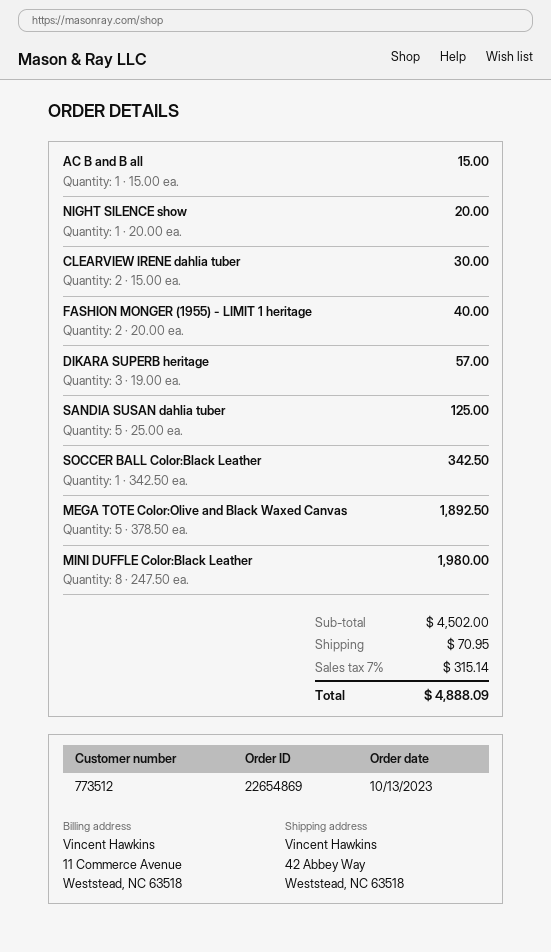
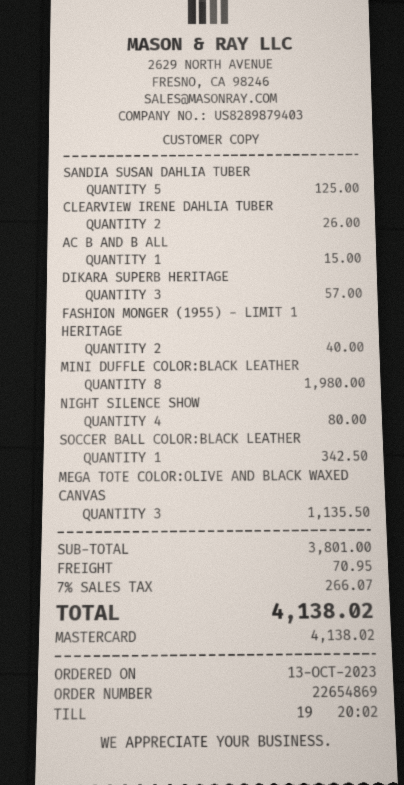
NIGHT SILENCE show: 1 for 20.00 -> 4 for 80.00
CLEARVIEW IRENE dahlia tuber: 2 for 30.00 -> 2 for 26.00
MEGA TOTE Color:Olive and Black Waxed Canvas: 5 for 1892.50 -> 3 for 1135.50
subtotal: 4502.00 -> 3801.00
tax: 7% = 315.14 -> 7% = 266.07
total: 4888.09 -> 4138.02

